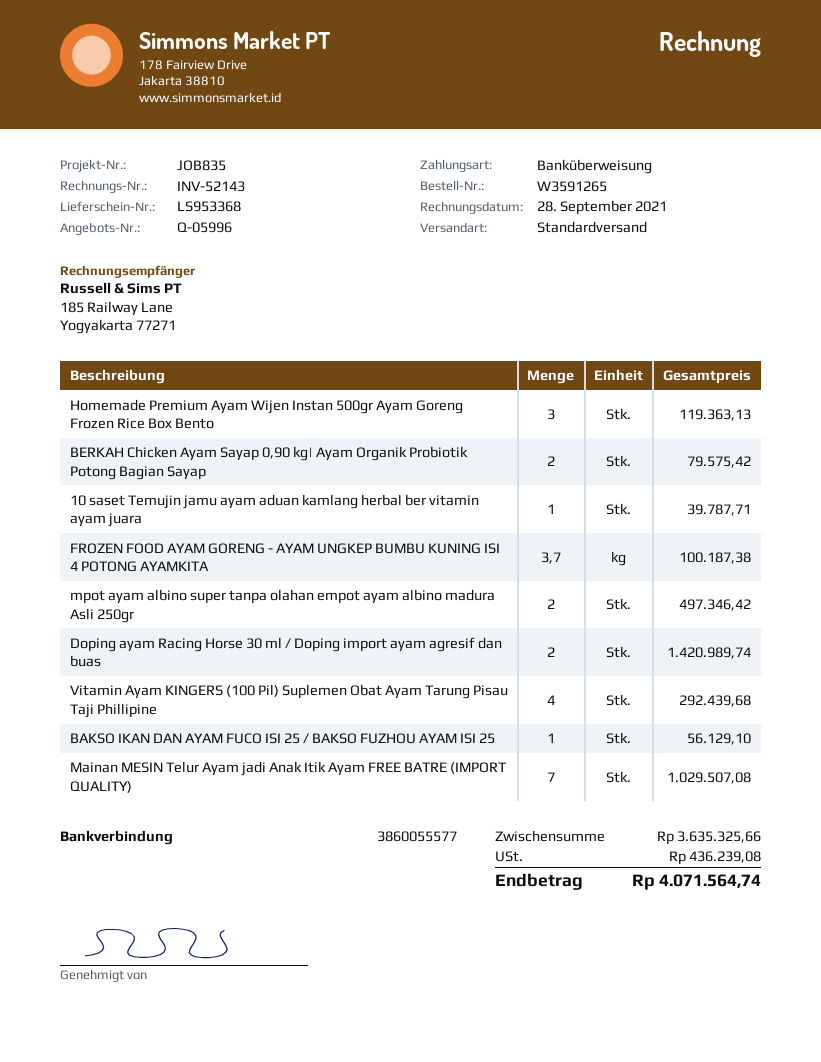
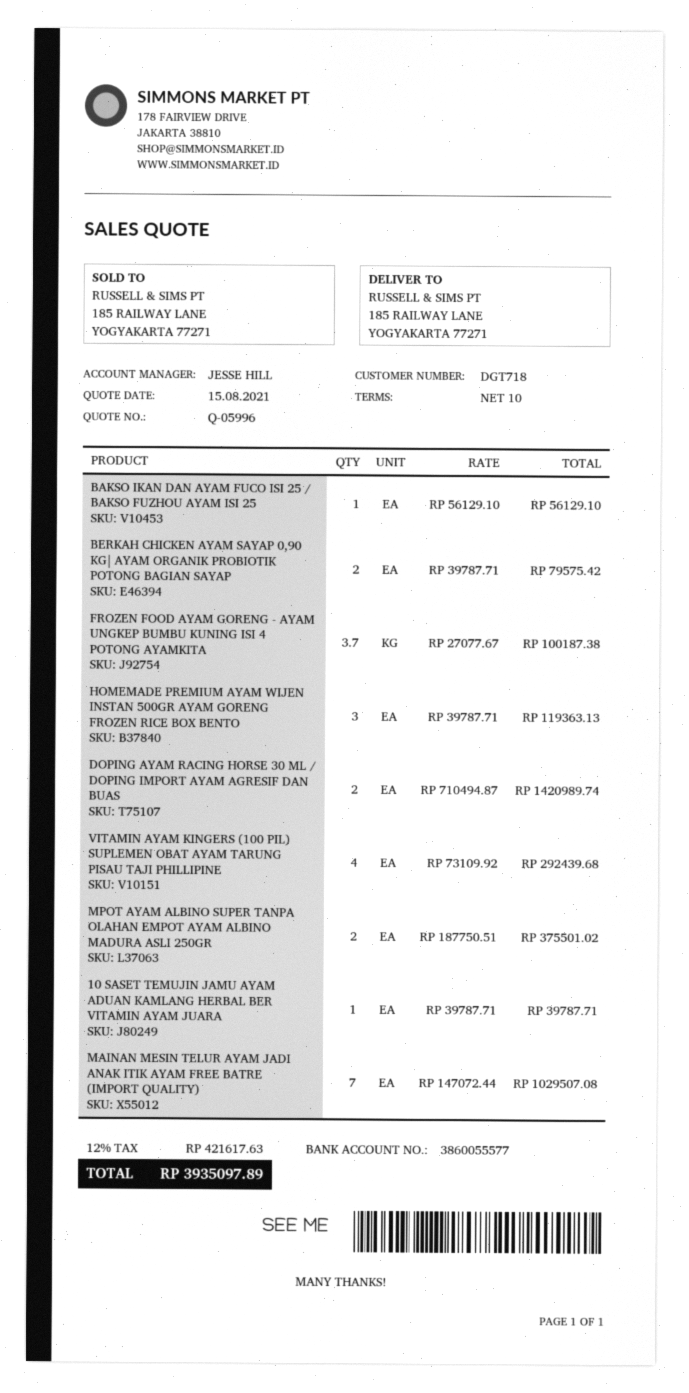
mpot ayam albino super tanpa olahan empot ayam albino madura Asli 250gr: 2 for 497346.42 -> 2 for 375501.02
tax: 436239.08 -> 421617.63
total: 4071564.74 -> 3935097.89

